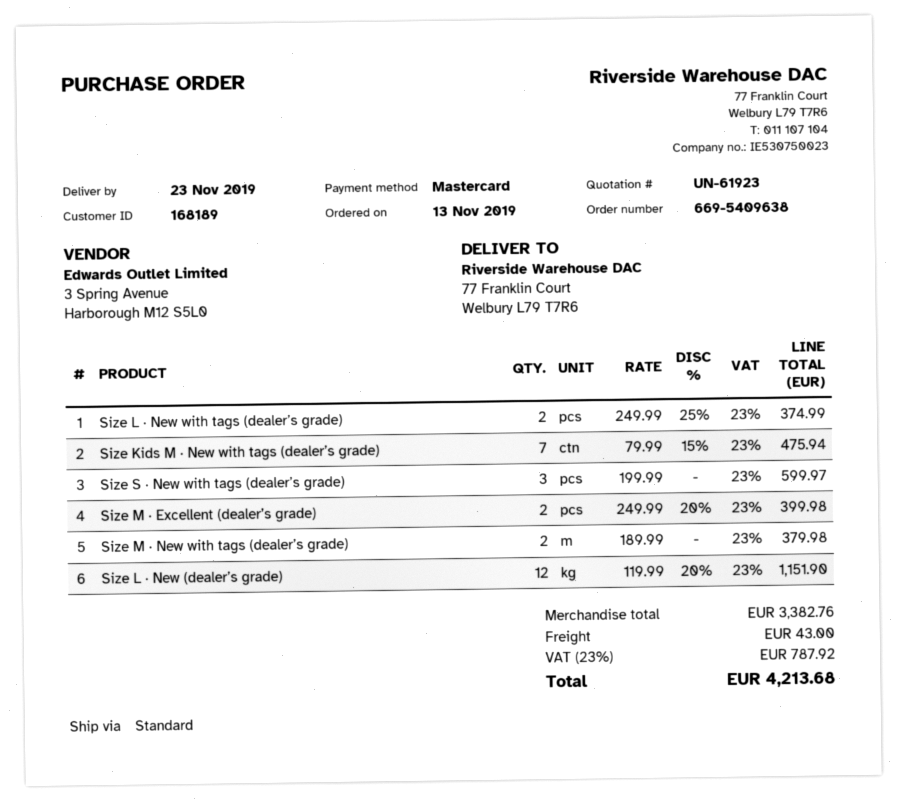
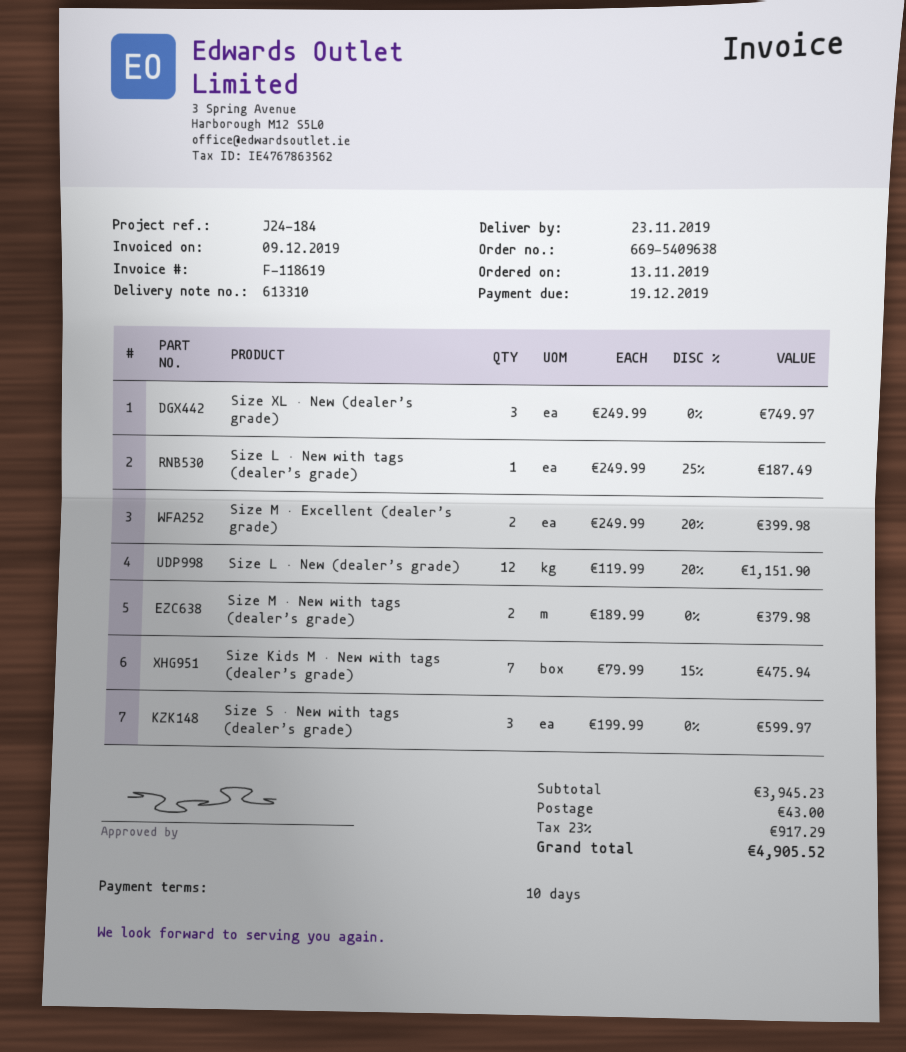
Size L · New with tags (dealer’s grade): 2 x 249.99 - 25% = 374.99 -> 1 x 249.99 - 25% = 187.49
Size XL · New (dealer’s grade): none -> 3 x 249.99 = 749.97
subtotal: 3382.76 -> 3945.23
tax: 23% = 787.92 -> 23% = 917.29
total: 4213.68 -> 4905.52

